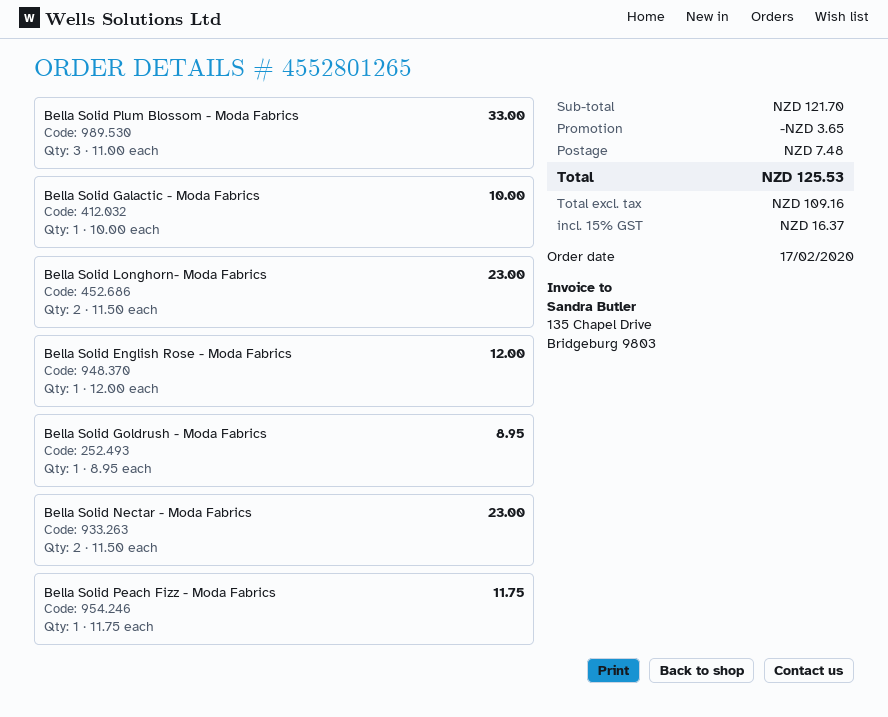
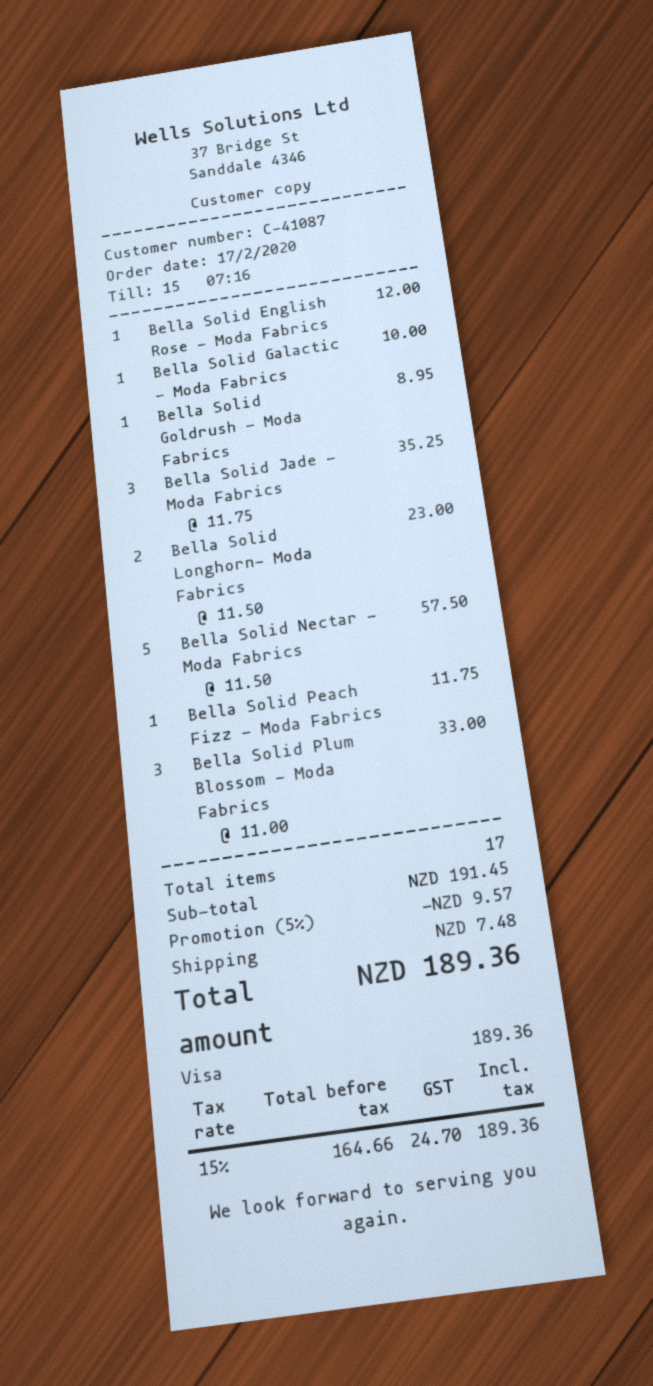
Bella Solid Nectar - Moda Fabrics: 2 x 11.50 = 23.00 -> 5 x 11.50 = 57.50
Bella Solid Jade - Moda Fabrics: none -> 3 x 11.75 = 35.25
subtotal: 121.70 -> 191.45
discount: 3.65 -> 9.57
net: 109.16 -> 164.66
tax: 15% = 16.37 -> 15% = 24.70
total: 125.53 -> 189.36

